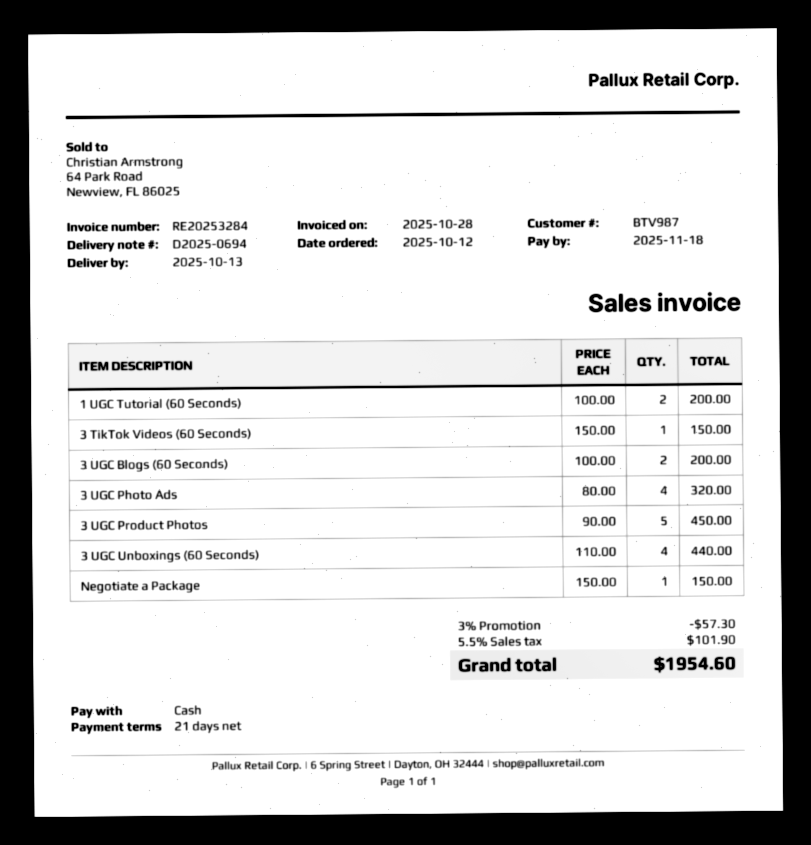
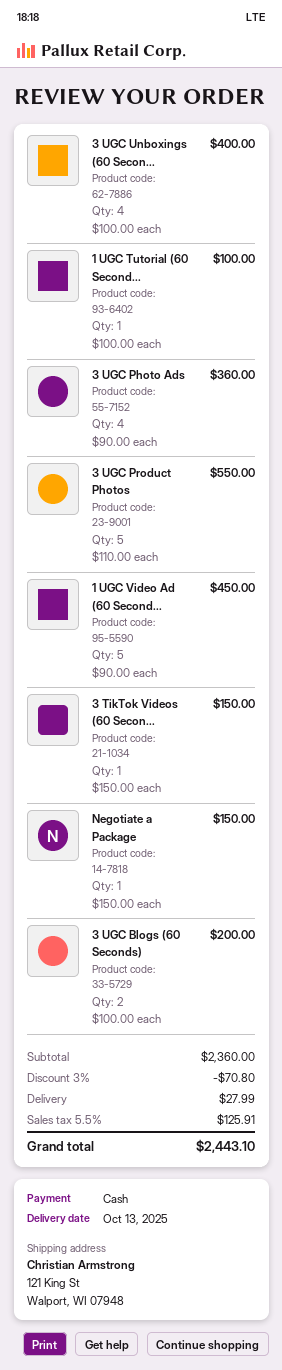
1 UGC Tutorial (60 Seconds): 2 x 100.00 = 200.00 -> 1 x 100.00 = 100.00
3 UGC Photo Ads: 4 x 80.00 = 320.00 -> 4 x 90.00 = 360.00
3 UGC Product Photos: 5 x 90.00 = 450.00 -> 5 x 110.00 = 550.00
3 UGC Unboxings (60 Seconds): 4 x 110.00 = 440.00 -> 4 x 100.00 = 400.00
1 UGC Video Ad (60 Second...: none -> 5 x 90.00 = 450.00
discount: 3% = 57.30 -> 3% = 70.80
shipping: none -> 27.99
tax: 5.5% = 101.90 -> 5.5% = 125.91
total: 1954.60 -> 2443.10

